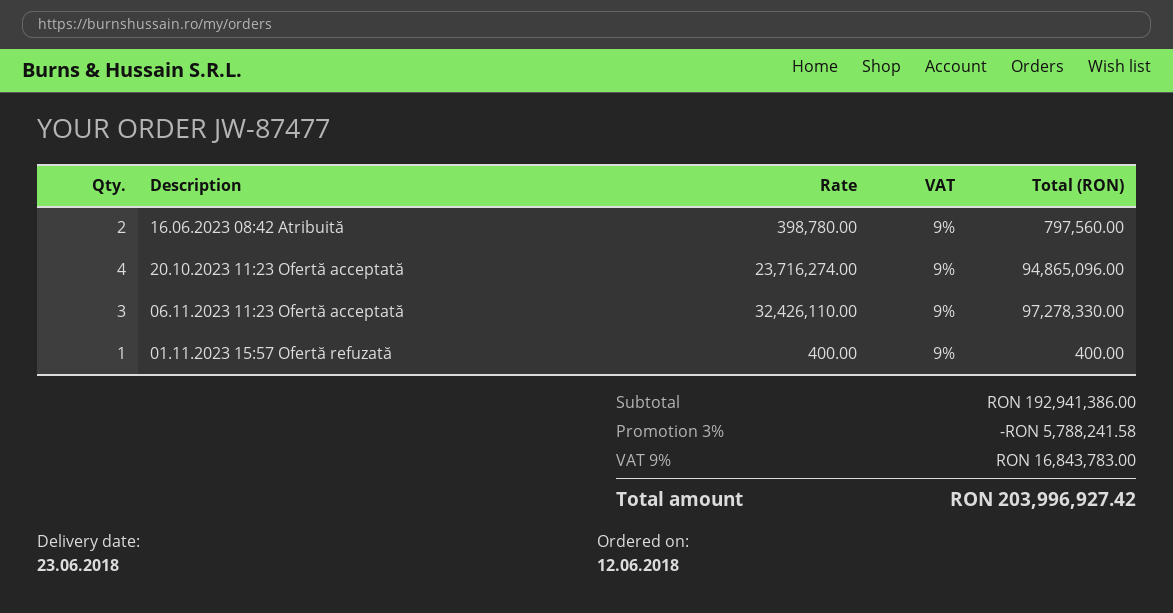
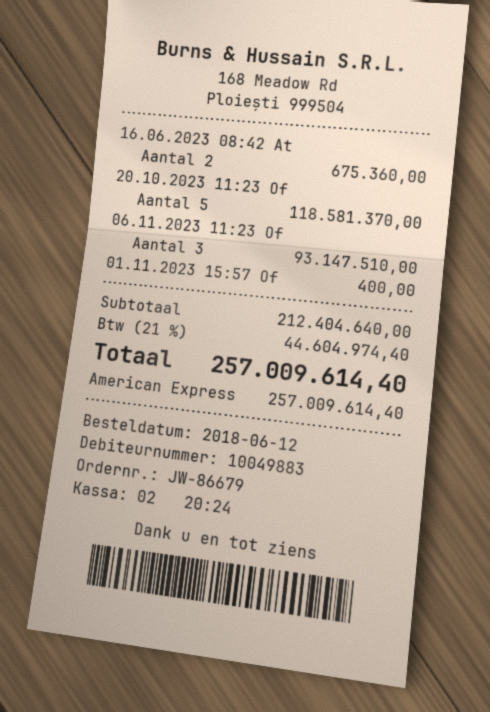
order number: JW-87477 -> JW-86679
16.06.2023 08:42 Atribuită: 2 for 797560.00 -> 2 for 675360.00
20.10.2023 11:23 Ofertă acceptată: 4 for 94865096.00 -> 5 for 118581370.00
06.11.2023 11:23 Ofertă acceptată: 3 for 97278330.00 -> 3 for 93147510.00
subtotal: 192941386.00 -> 212404640.00
discount: 3% = 5788241.58 -> none
tax: 9% = 16843783.00 -> 21% = 44604974.40
total: 203996927.42 -> 257009614.40

